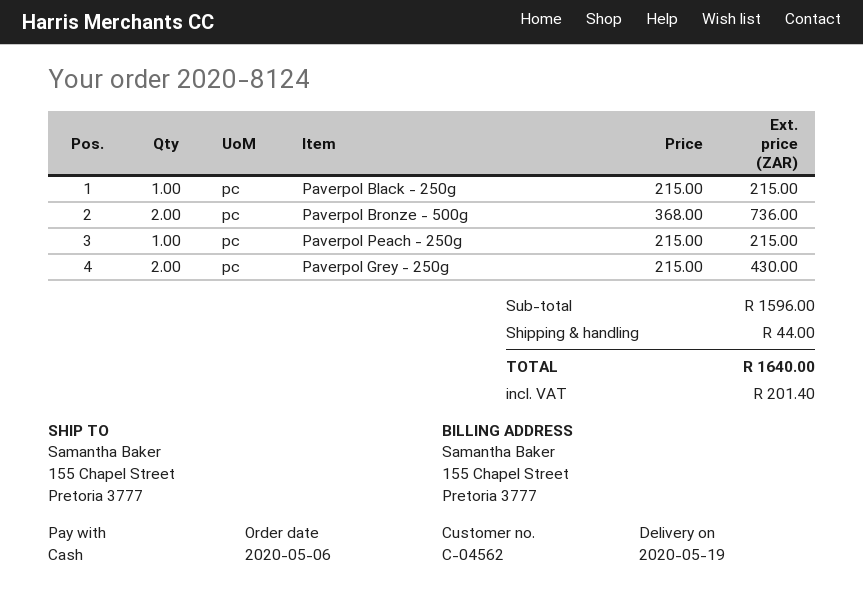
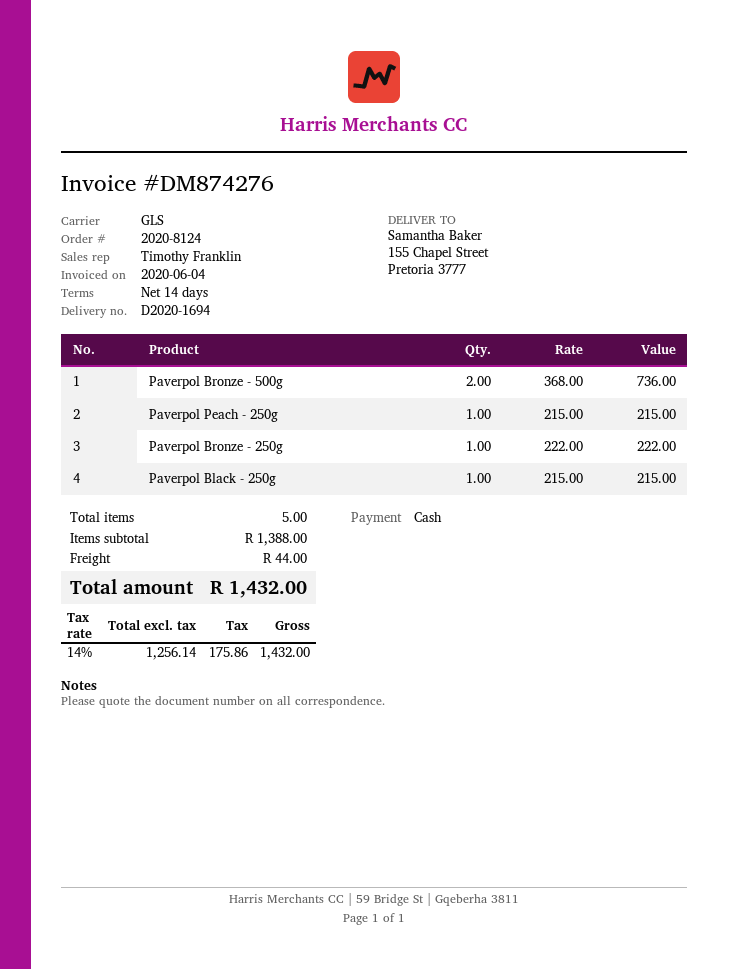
Paverpol Grey - 250g: 2 x 215.00 = 430.00 -> none
Paverpol Bronze - 250g: none -> 1 x 222.00 = 222.00
subtotal: 1596.00 -> 1388.00
tax: 201.40 -> 175.86
total: 1640.00 -> 1432.00

